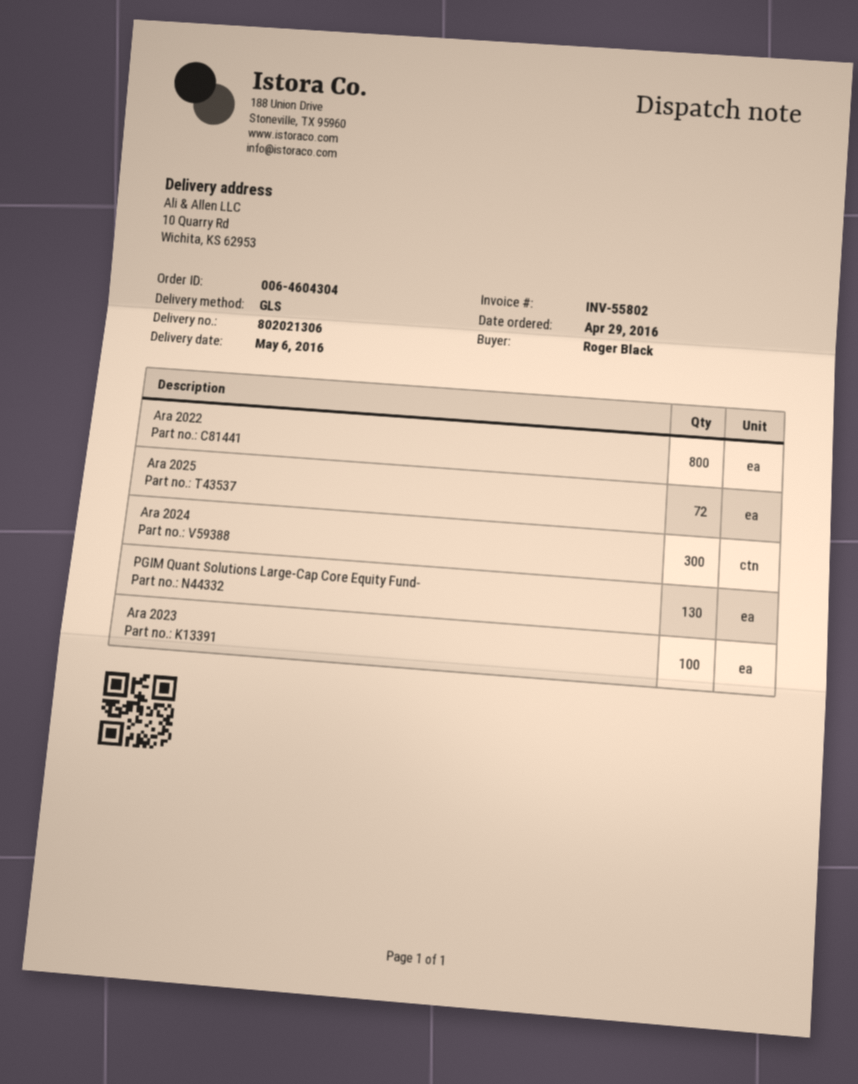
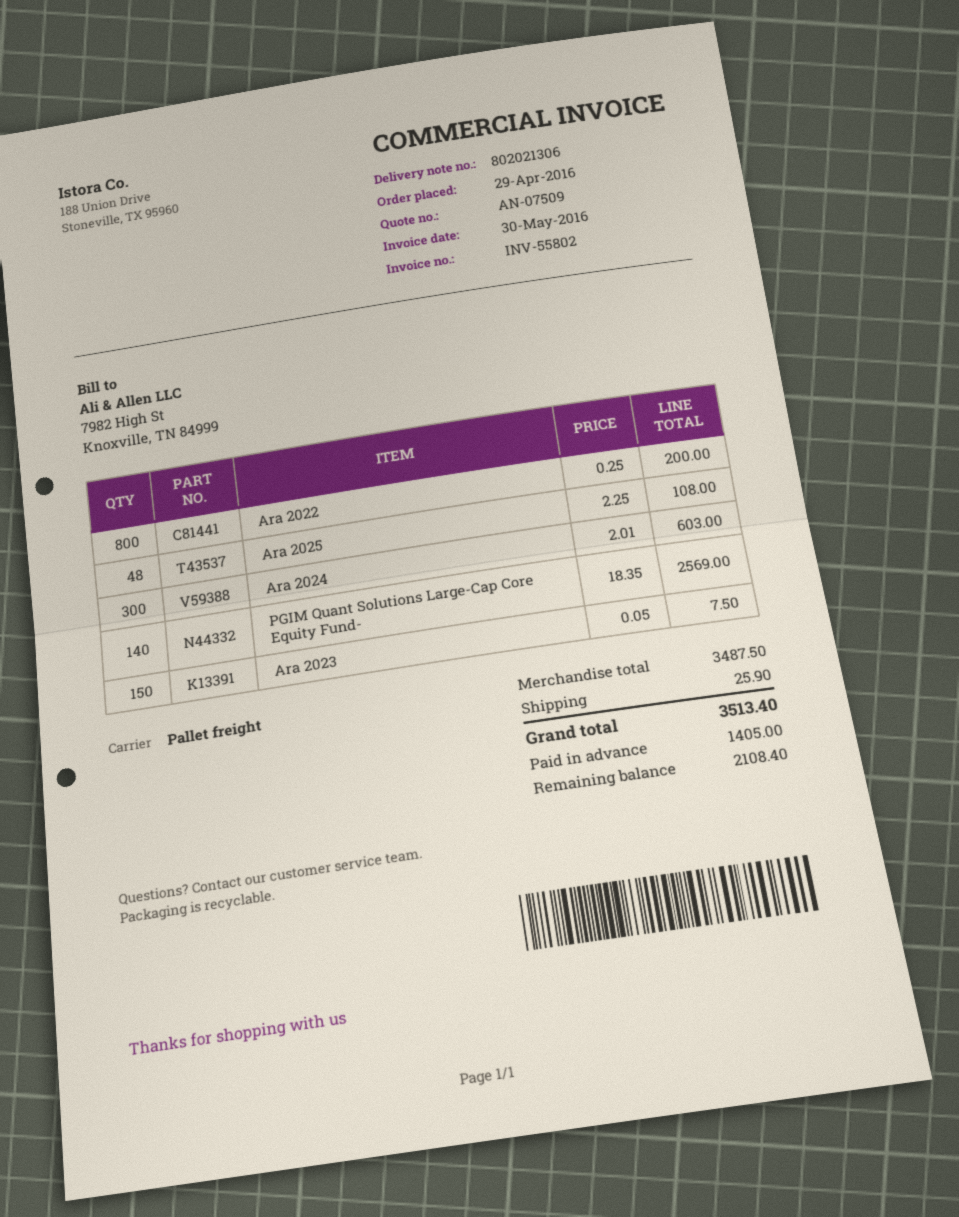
shipping method: GLS -> pallet freight
Ara 2025: 72 -> 48
PGIM Quant Solutions Large-Cap Core Equity Fund-: 130 -> 140
Ara 2023: 100 -> 150

